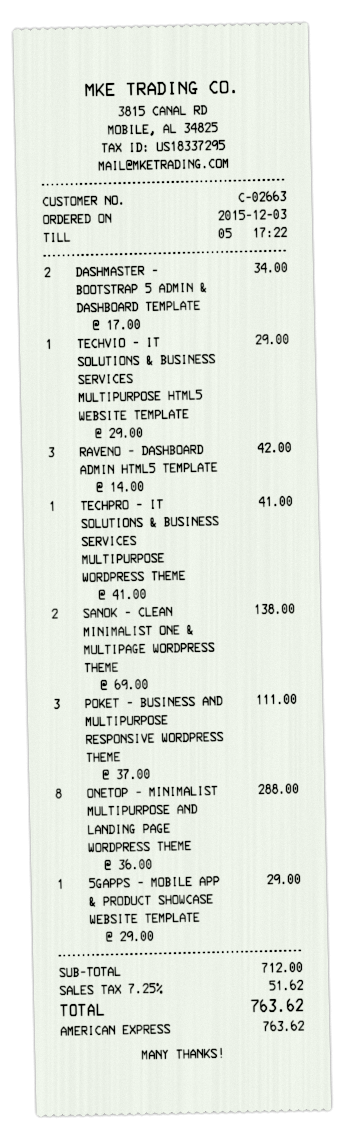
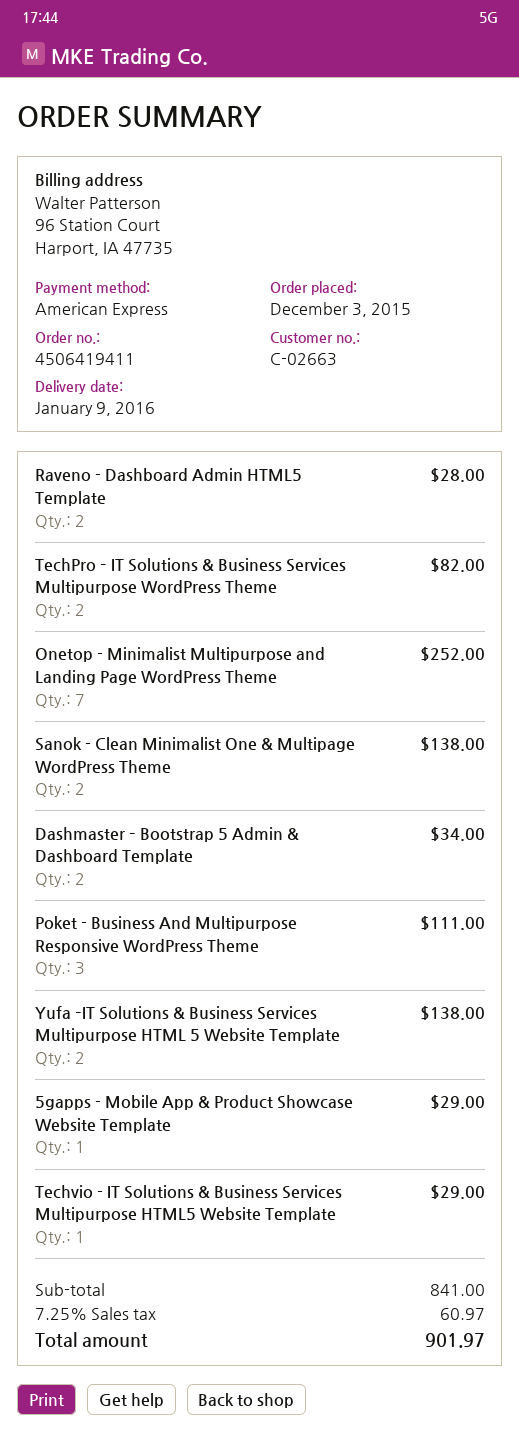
RAVENO - DASHBOARD ADMIN HTML5 TEMPLATE: 3 for 42.00 -> 2 for 28.00
TECHPRO – IT SOLUTIONS & BUSINESS SERVICES MULTIPURPOSE WORDPRESS THEME: 1 for 41.00 -> 2 for 82.00
ONETOP - MINIMALIST MULTIPURPOSE AND LANDING PAGE WORDPRESS THEME: 8 for 288.00 -> 7 for 252.00
Yufa –IT Solutions & Business Services Multipurpose HTML 5 Website Template: none -> 2 for 138.00
subtotal: 712.00 -> 841.00
tax: 7.25% = 51.62 -> 7.25% = 60.97
total: 763.62 -> 901.97

